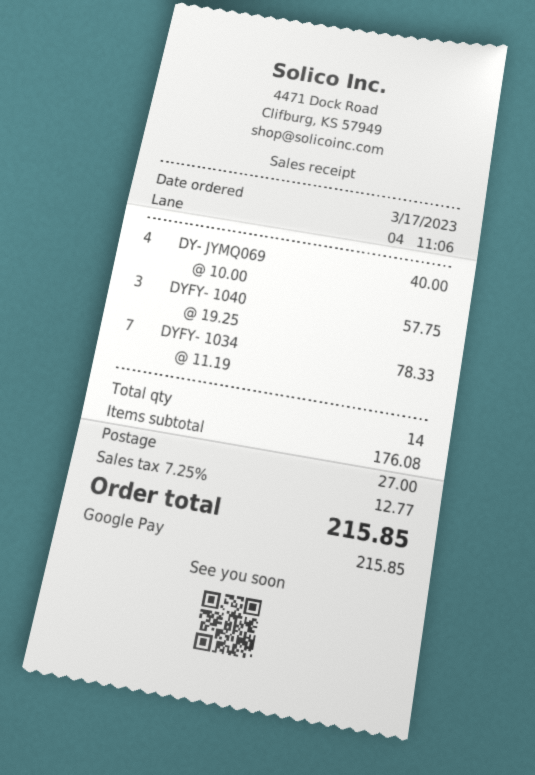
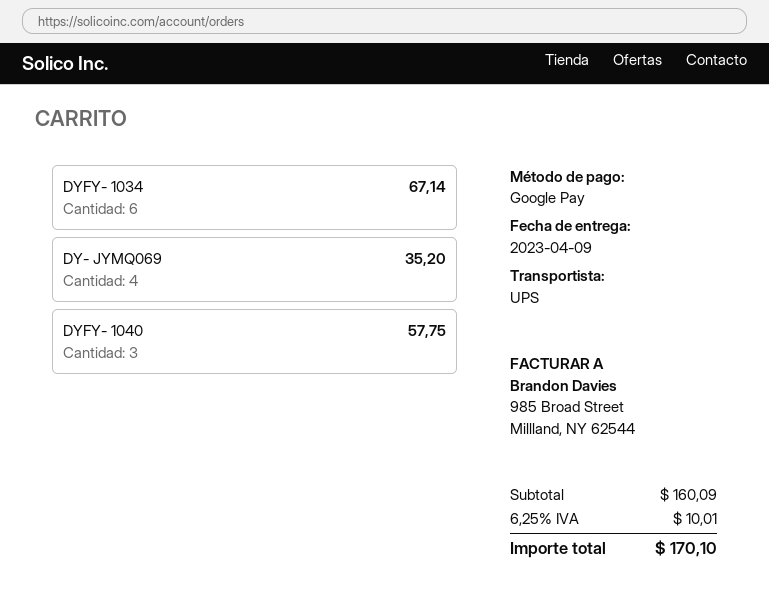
DY- JYMQ069: 4 for 40.00 -> 4 for 35.20
DYFY- 1034: 7 for 78.33 -> 6 for 67.14
subtotal: 176.08 -> 160.09
shipping: 27.00 -> none
tax: 7.25% = 12.77 -> 6.25% = 10.01
total: 215.85 -> 170.10

